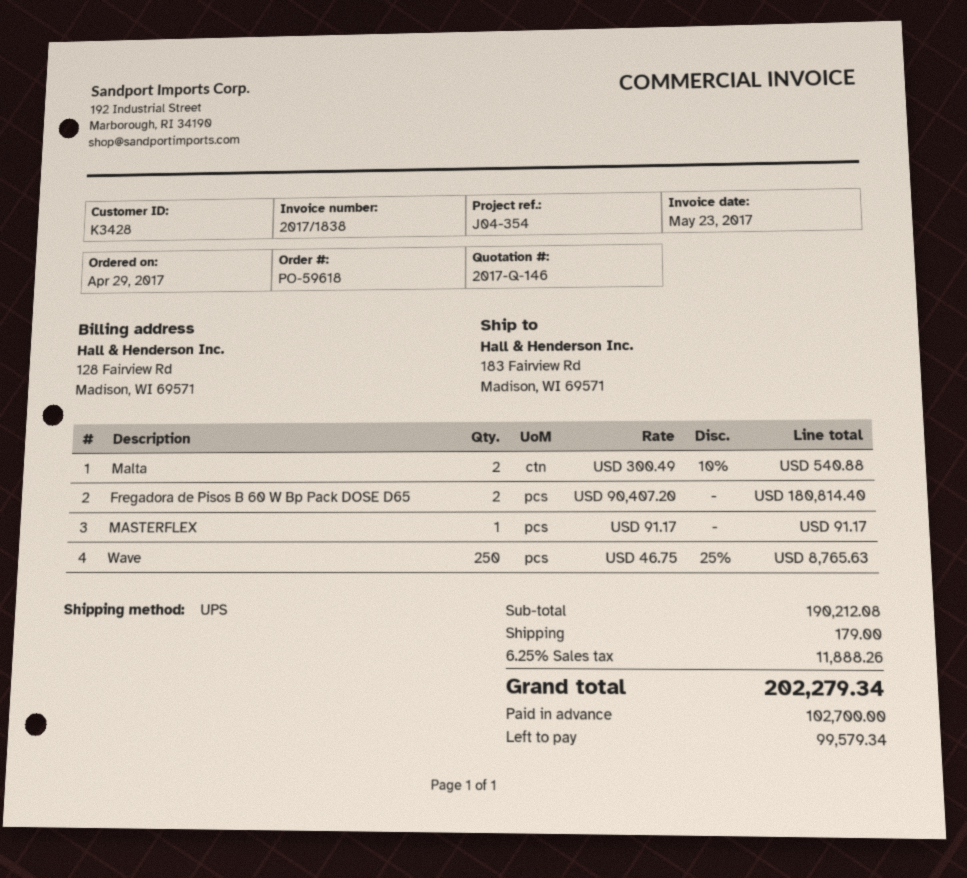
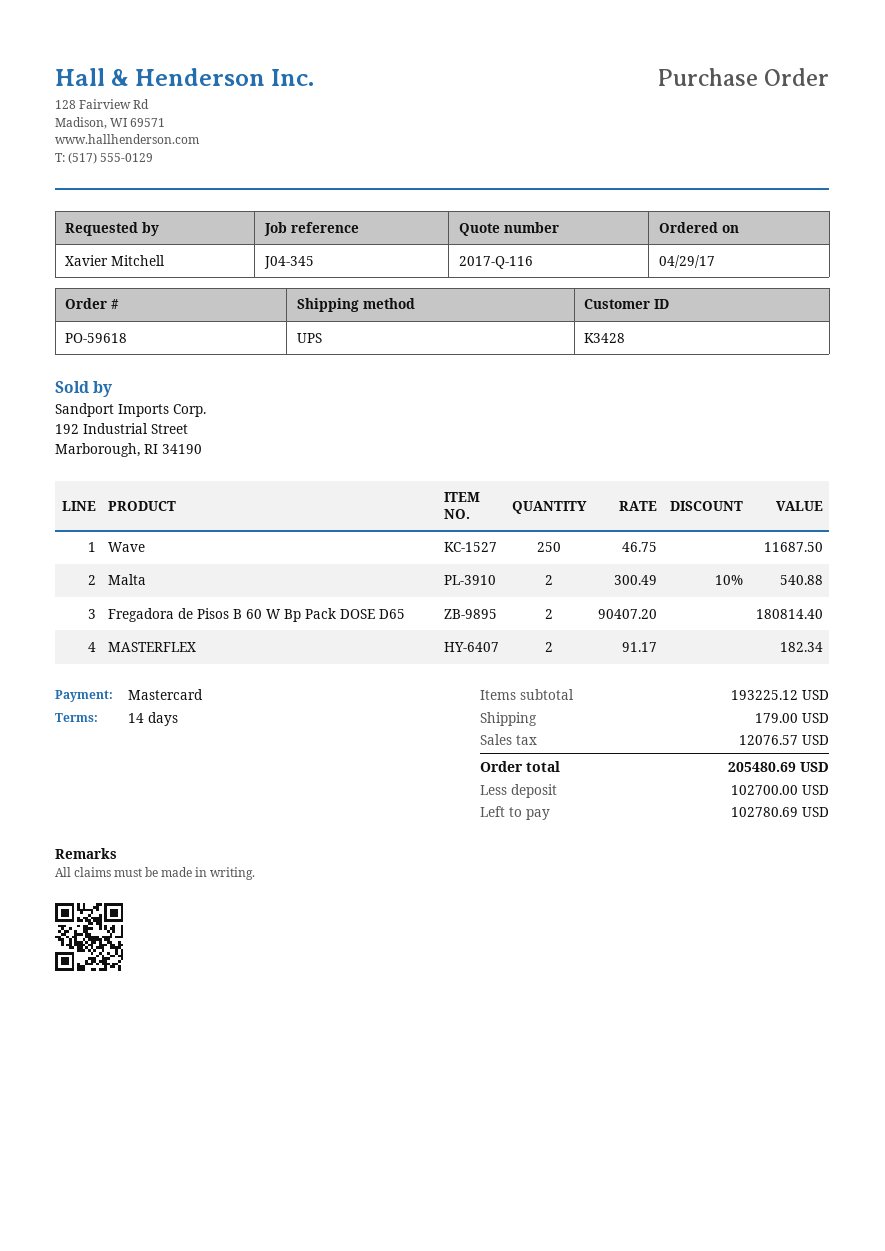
quote number: 2017-Q-146 -> 2017-Q-116
reference: J04-354 -> J04-345
MASTERFLEX: 1 x 91.17 = 91.17 -> 2 x 91.17 = 182.34
Wave: 250 x 46.75 - 25% = 8765.63 -> 250 x 46.75 = 11687.50
subtotal: 190212.08 -> 193225.12
tax: 11888.26 -> 12076.57
total: 202279.34 -> 205480.69
balance: 99579.34 -> 102780.69

